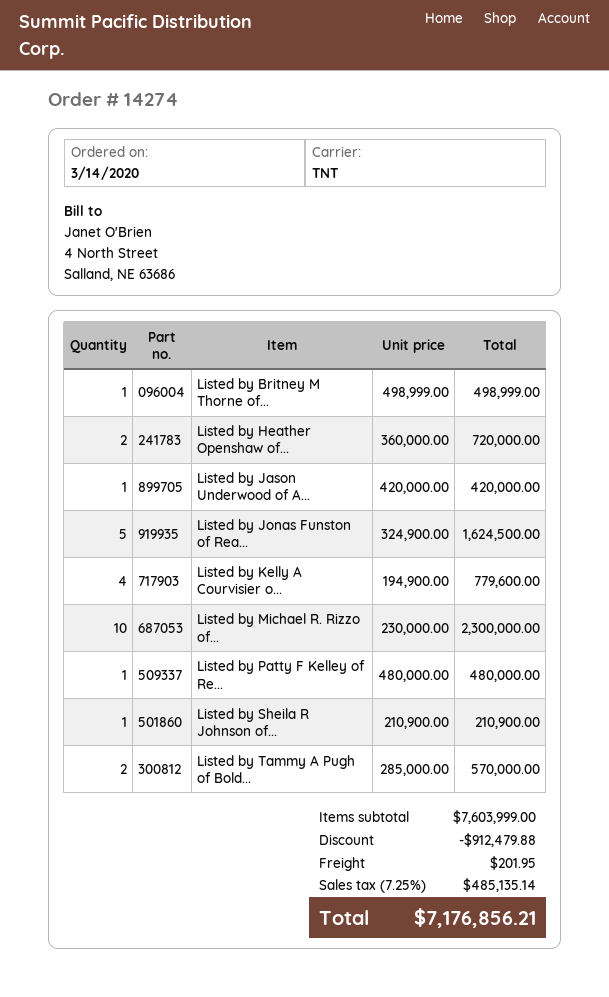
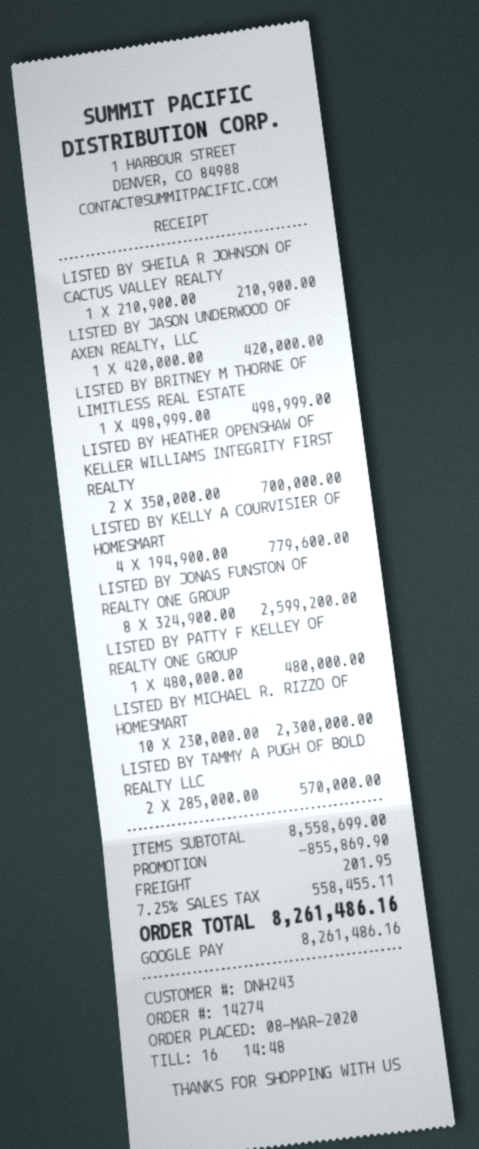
order date: 2020-03-14 -> 2020-03-08
Listed by Heather Openshaw of...: 2 x 360000.00 = 720000.00 -> 2 x 350000.00 = 700000.00
Listed by Jonas Funston of Rea...: 5 x 324900.00 = 1624500.00 -> 8 x 324900.00 = 2599200.00
subtotal: 7603999.00 -> 8558699.00
discount: 912479.88 -> 855869.90
tax: 7.25% = 485135.14 -> 7.25% = 558455.11
total: 7176856.21 -> 8261486.16

